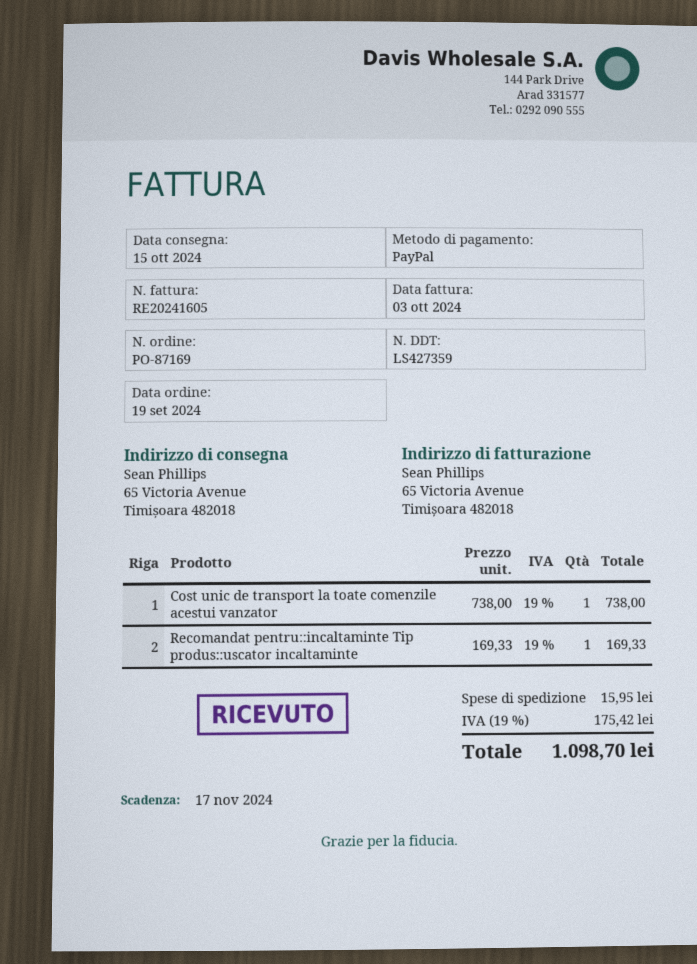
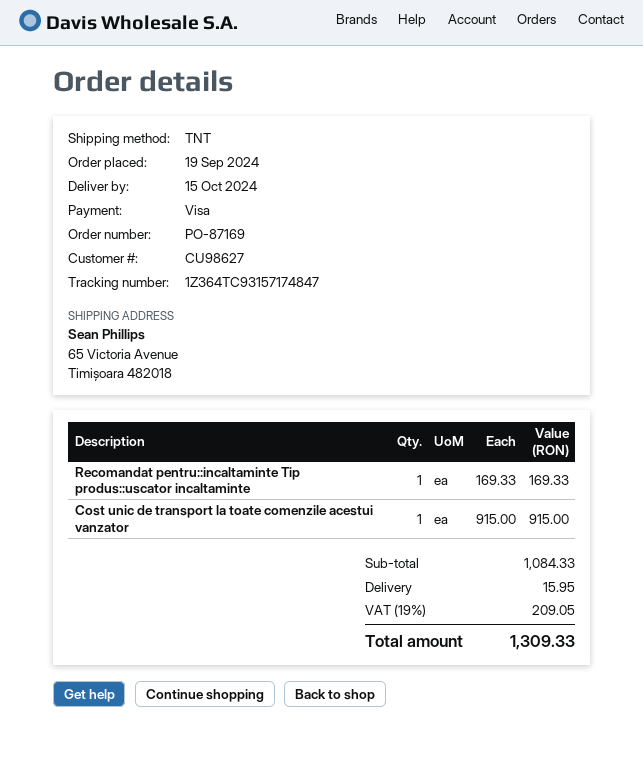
payment method: PayPal -> Visa
Cost unic de transport la toate comenzile acestui vanzator: 1 x 738.00 = 738.00 -> 1 x 915.00 = 915.00
tax: 19% = 175.42 -> 19% = 209.05
total: 1098.70 -> 1309.33

